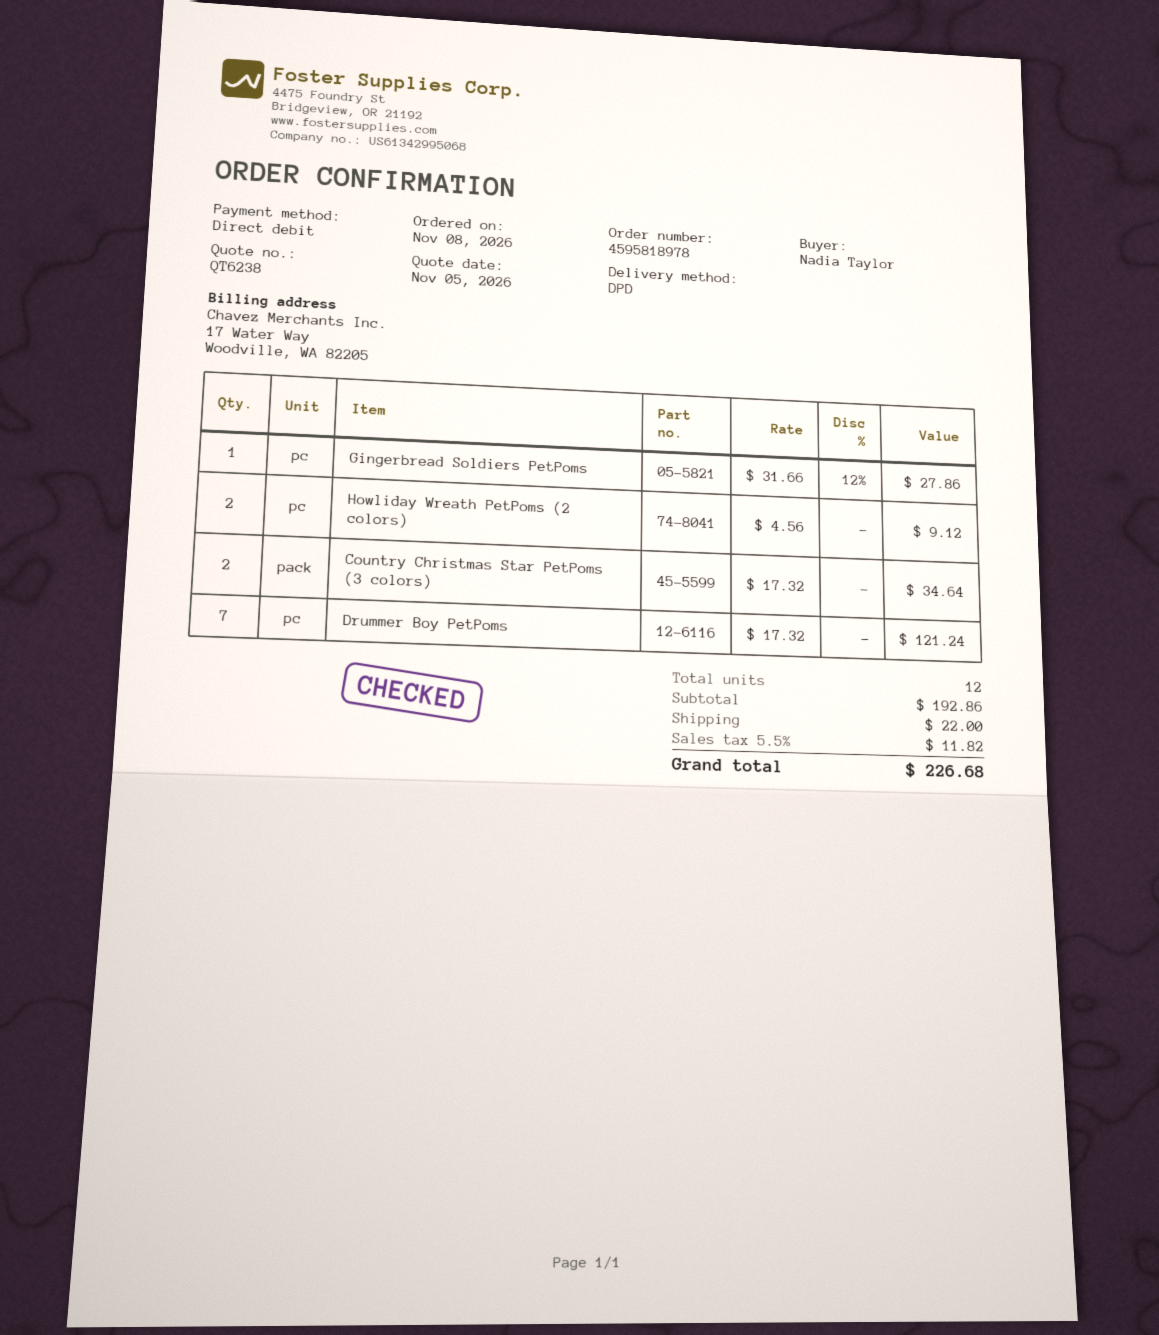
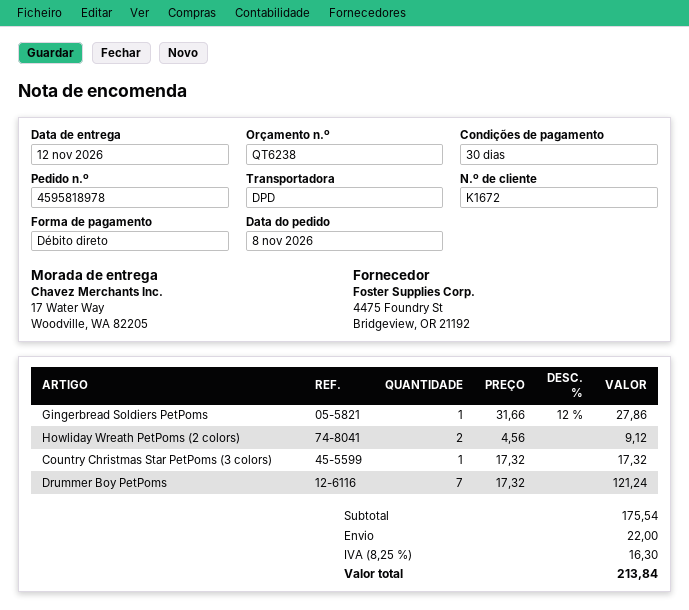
Country Christmas Star PetPoms (3 colors): 2 x 17.32 = 34.64 -> 1 x 17.32 = 17.32
subtotal: 192.86 -> 175.54
tax: 5.5% = 11.82 -> 8.25% = 16.30
total: 226.68 -> 213.84

